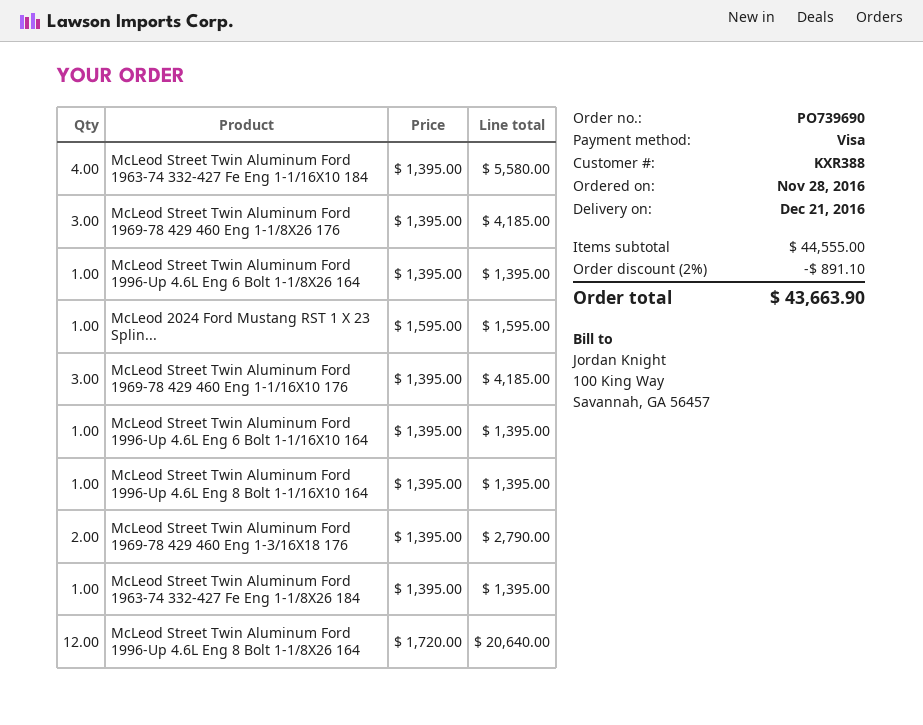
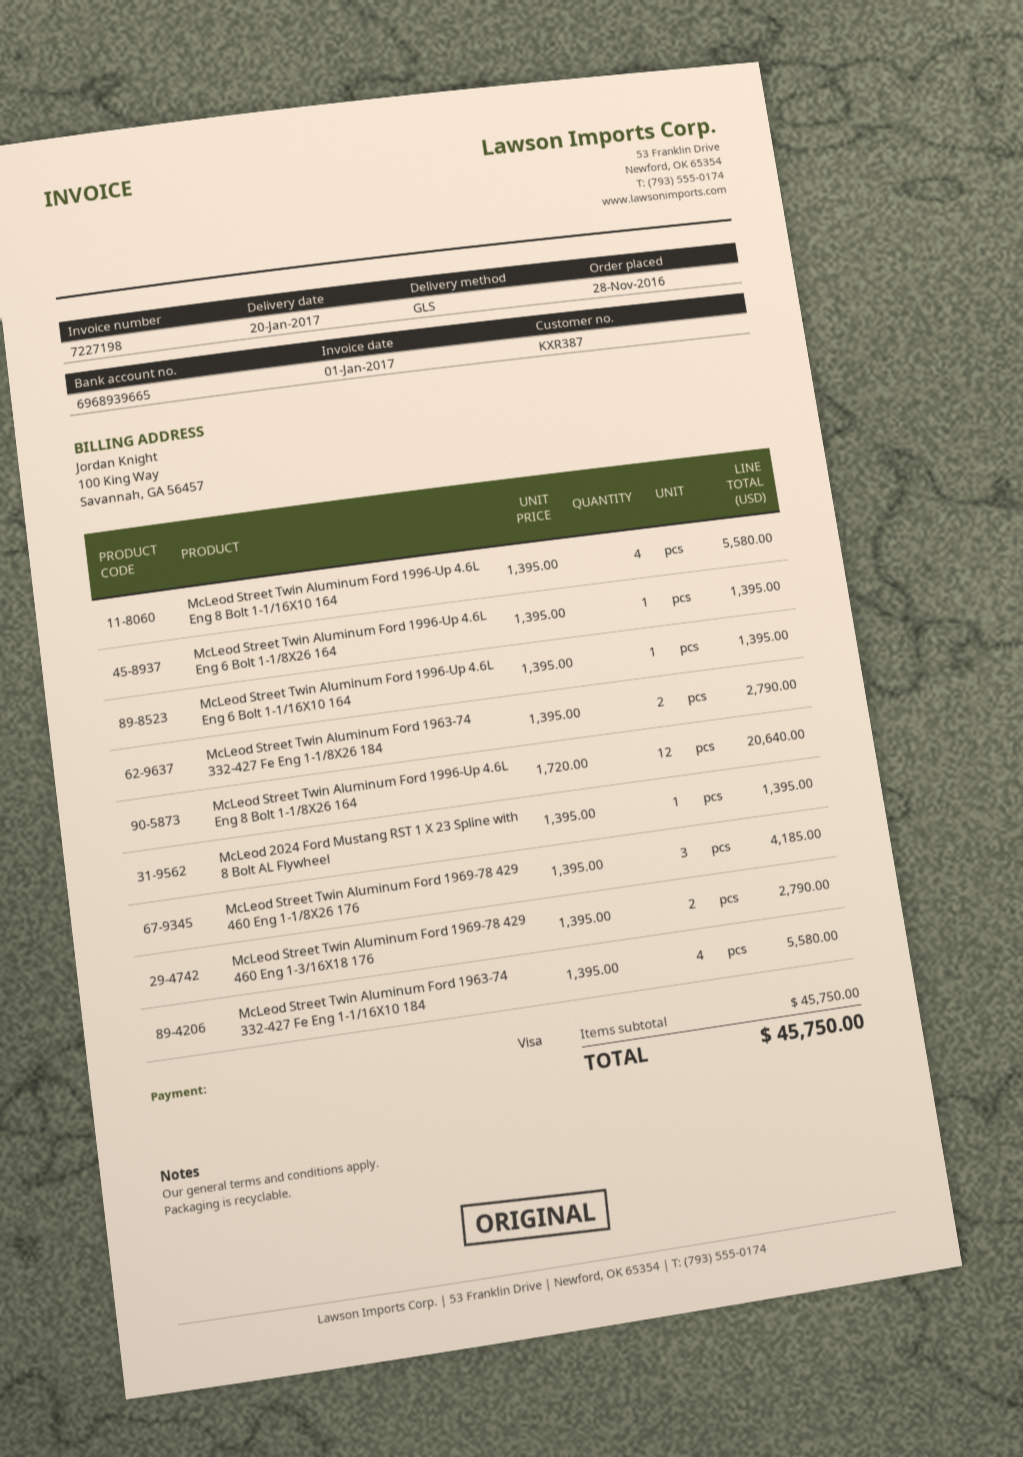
delivery date: 2016-12-21 -> 2017-01-20
customer number: KXR388 -> KXR387
McLeod 2024 Ford Mustang RST 1 X 23 Splin...: 1 x 1595.00 = 1595.00 -> 1 x 1395.00 = 1395.00
McLeod Street Twin Aluminum Ford 1969-78 429 460 Eng 1-1/16X10 176: 3 x 1395.00 = 4185.00 -> none
McLeod Street Twin Aluminum Ford 1996-Up 4.6L Eng 8 Bolt 1-1/16X10 164: 1 x 1395.00 = 1395.00 -> 4 x 1395.00 = 5580.00
McLeod Street Twin Aluminum Ford 1963-74 332-427 Fe Eng 1-1/8X26 184: 1 x 1395.00 = 1395.00 -> 2 x 1395.00 = 2790.00
subtotal: 44555.00 -> 45750.00
discount: 2% = 891.10 -> none
total: 43663.90 -> 45750.00

